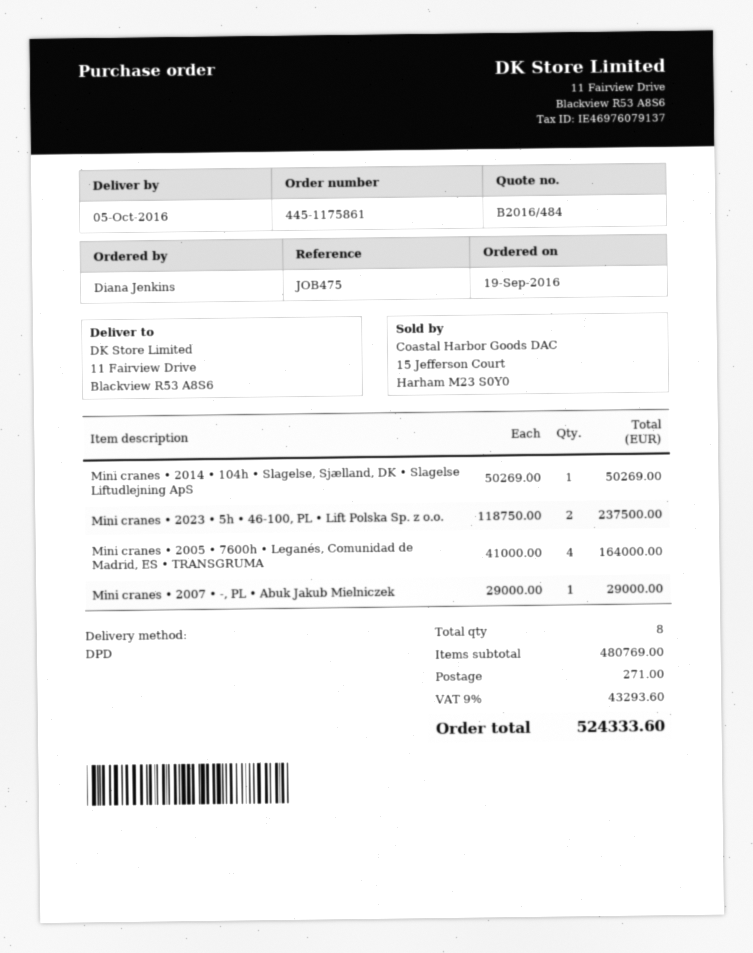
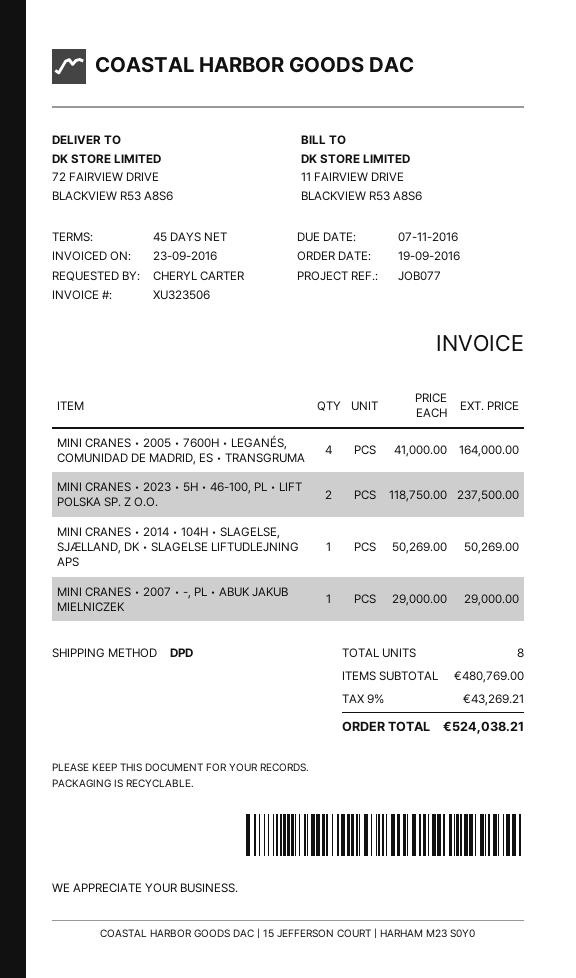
reference: JOB475 -> JOB077
ordered by: Diana Jenkins -> CHERYL CARTER
ship to: 11 Fairview Drive, Blackview R53 A8S6 -> 72 FAIRVIEW DRIVE, BLACKVIEW R53 A8S6
shipping: 271.00 -> none
tax: 9% = 43293.60 -> 9% = 43269.21
total: 524333.60 -> 524038.21

